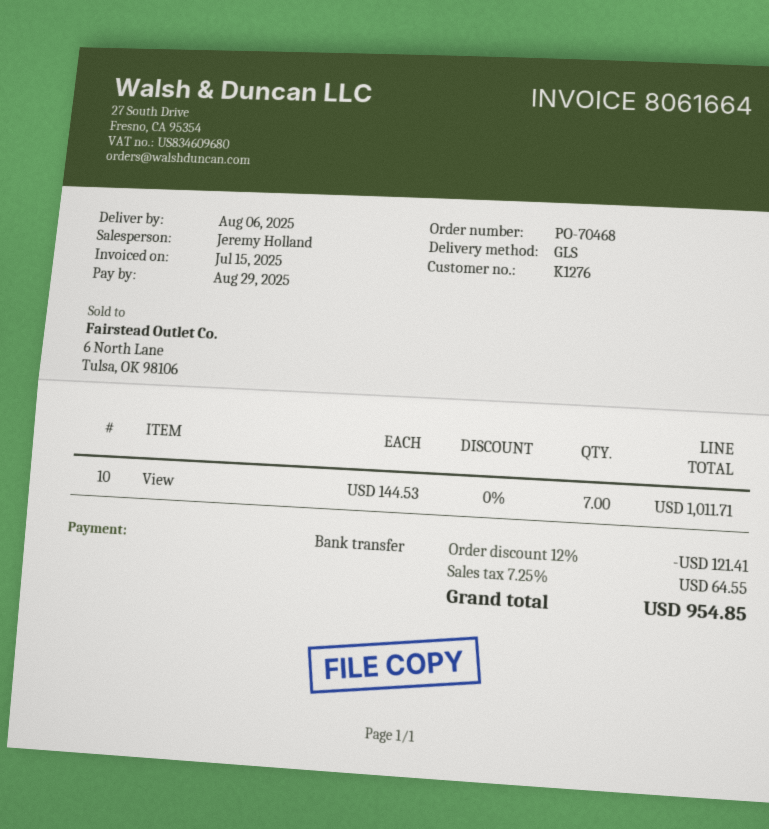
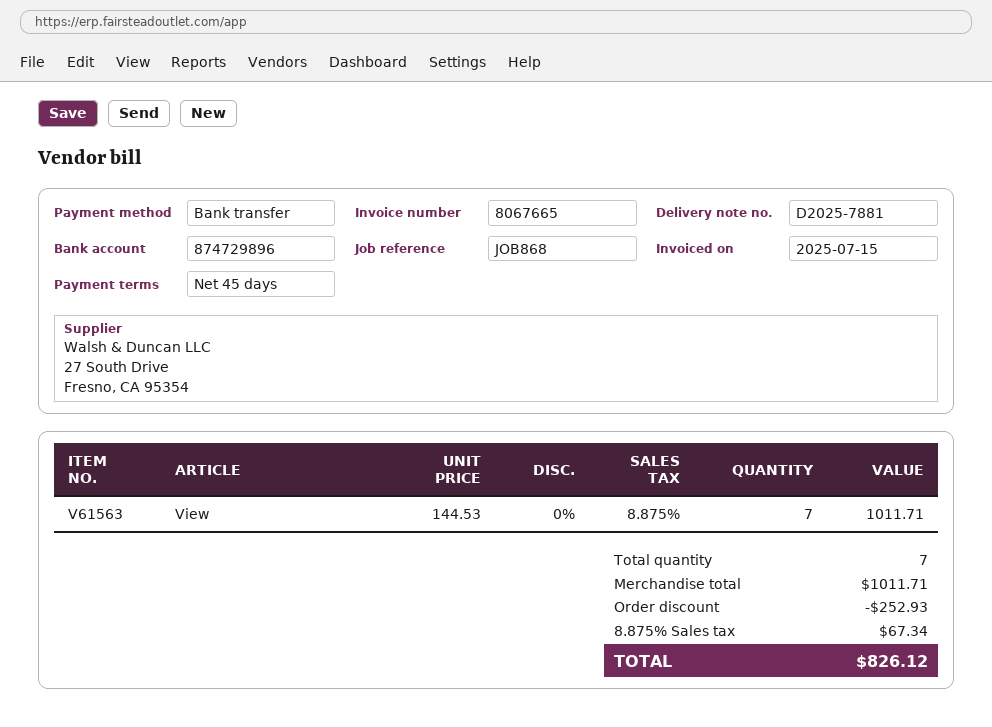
invoice number: 8061664 -> 8067665
discount: 121.41 -> 252.93
tax: 7.25% = 64.55 -> 8.875% = 67.34
total: 954.85 -> 826.12

